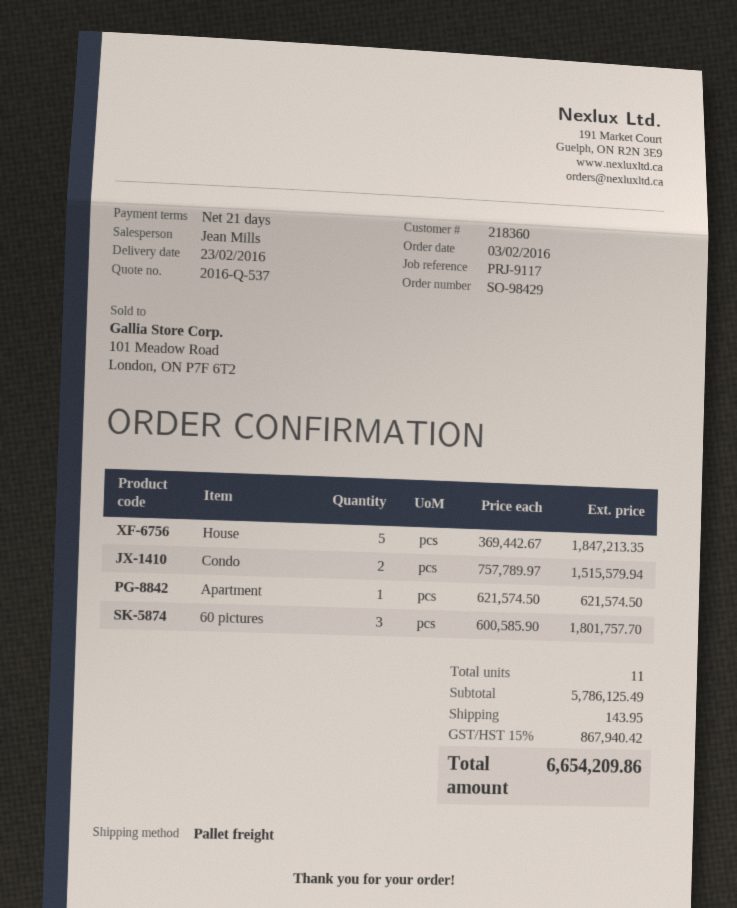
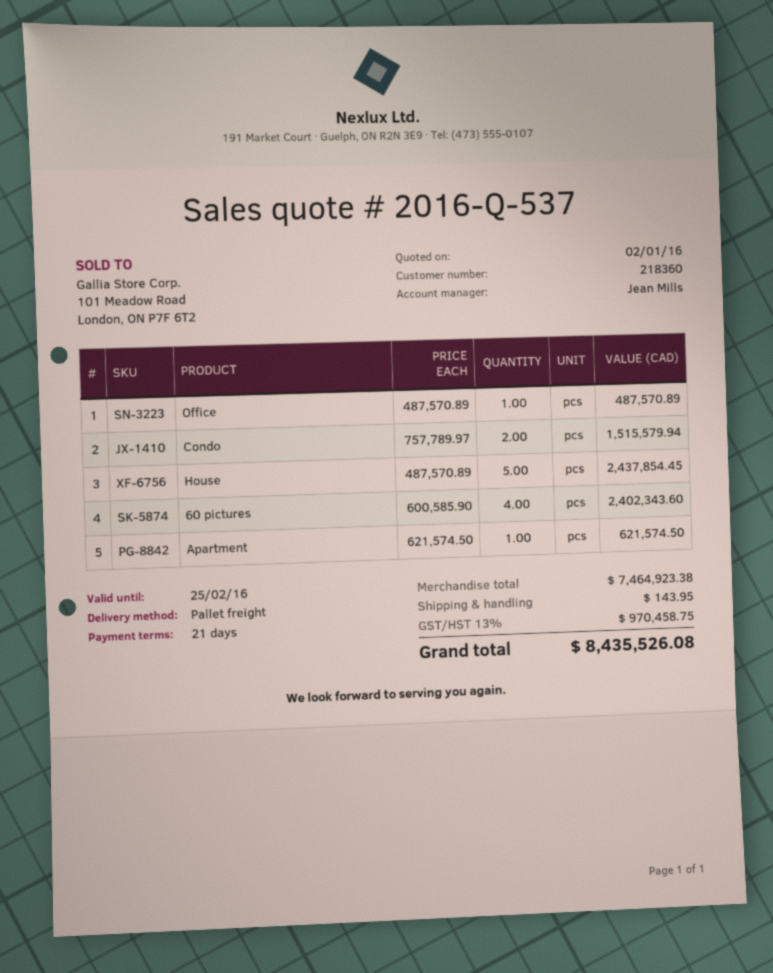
House: 5 x 369442.67 = 1847213.35 -> 5 x 487570.89 = 2437854.45
60 pictures: 3 x 600585.90 = 1801757.70 -> 4 x 600585.90 = 2402343.60
Office: none -> 1 x 487570.89 = 487570.89
subtotal: 5786125.49 -> 7464923.38
tax: 15% = 867940.42 -> 13% = 970458.75
total: 6654209.86 -> 8435526.08

